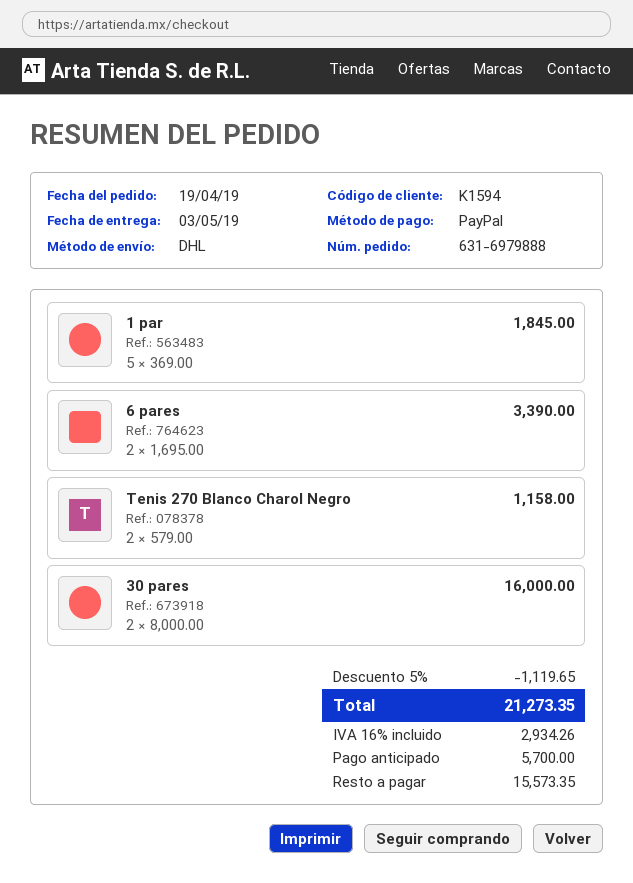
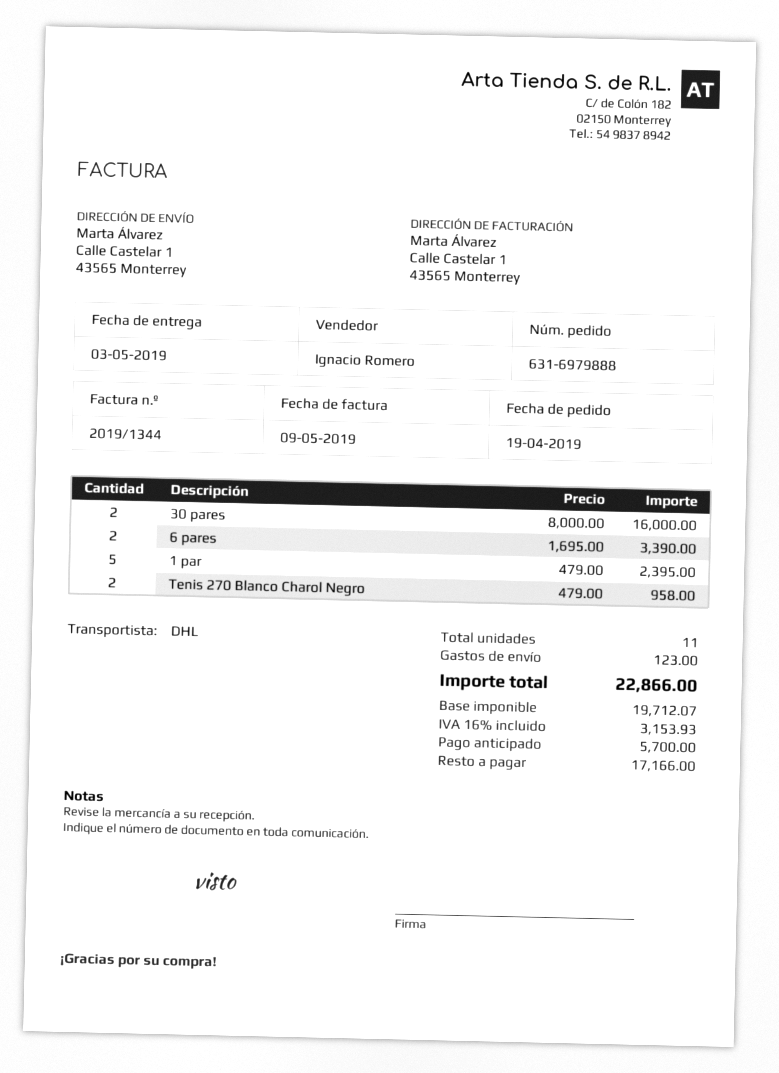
1 par: 5 x 369.00 = 1845.00 -> 5 x 479.00 = 2395.00
Tenis 270 Blanco Charol Negro: 2 x 579.00 = 1158.00 -> 2 x 479.00 = 958.00
discount: 5% = 1119.65 -> none
shipping: none -> 123.00
tax: 16% = 2934.26 -> 16% = 3153.93
total: 21273.35 -> 22866.00
balance: 15573.35 -> 17166.00

